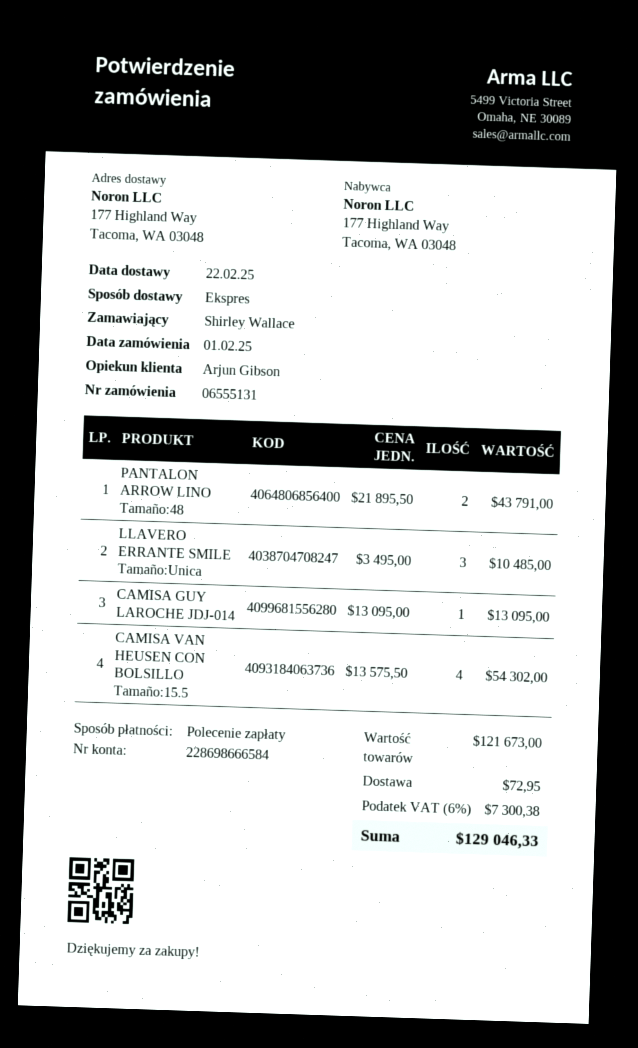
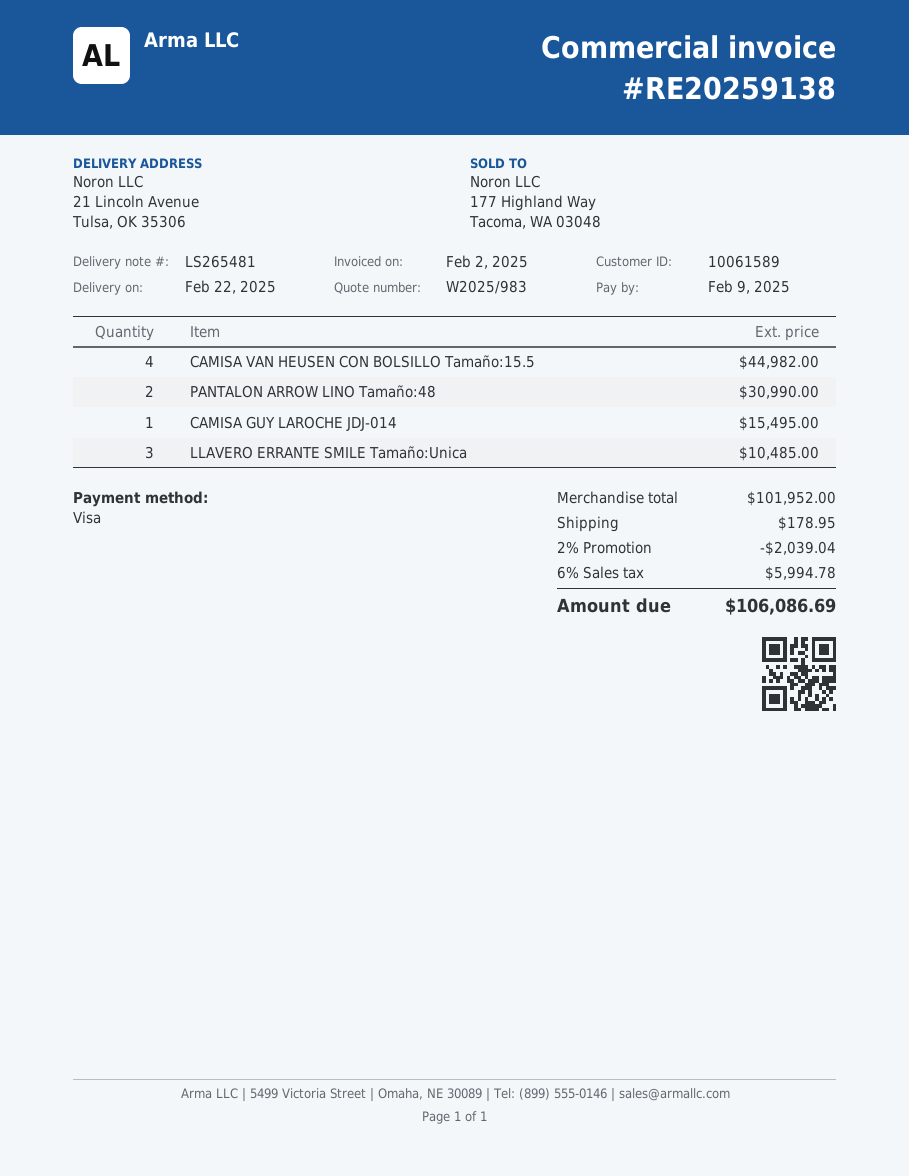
payment method: direct debit -> Visa
ship to: 177 Highland Way, Tacoma, WA 03048 -> 21 Lincoln Avenue, Tulsa, OK 35306
PANTALON ARROW LINO Tamaño:48: 2 for 43791.00 -> 2 for 30990.00
CAMISA GUY LAROCHE JDJ-014: 1 for 13095.00 -> 1 for 15495.00
CAMISA VAN HEUSEN CON BOLSILLO Tamaño:15.5: 4 for 54302.00 -> 4 for 44982.00
subtotal: 121673.00 -> 101952.00
discount: none -> 2% = 2039.04
shipping: 72.95 -> 178.95
tax: 6% = 7300.38 -> 6% = 5994.78
total: 129046.33 -> 106086.69

